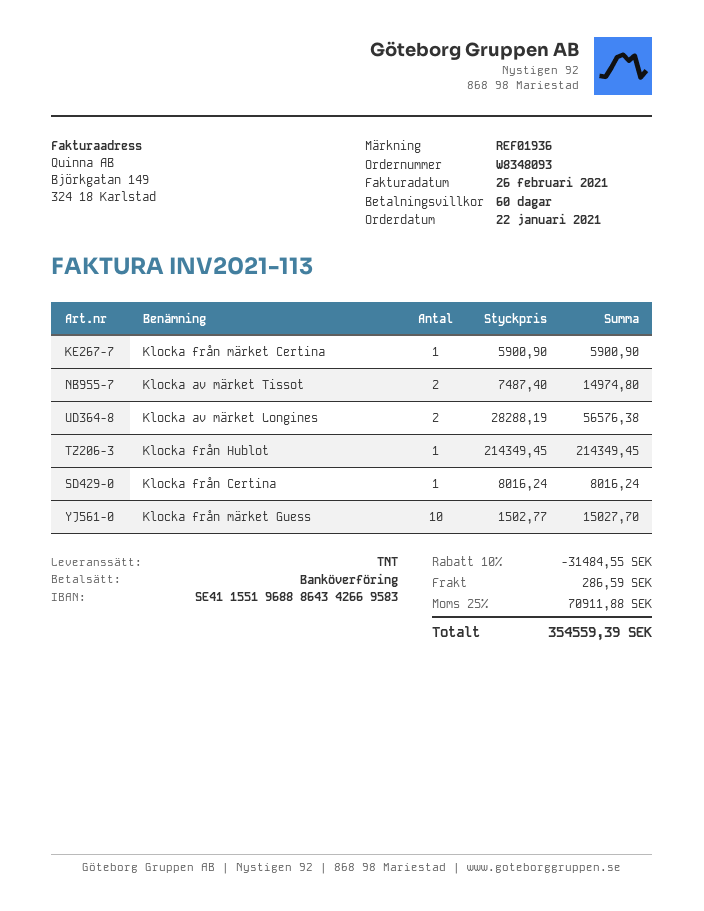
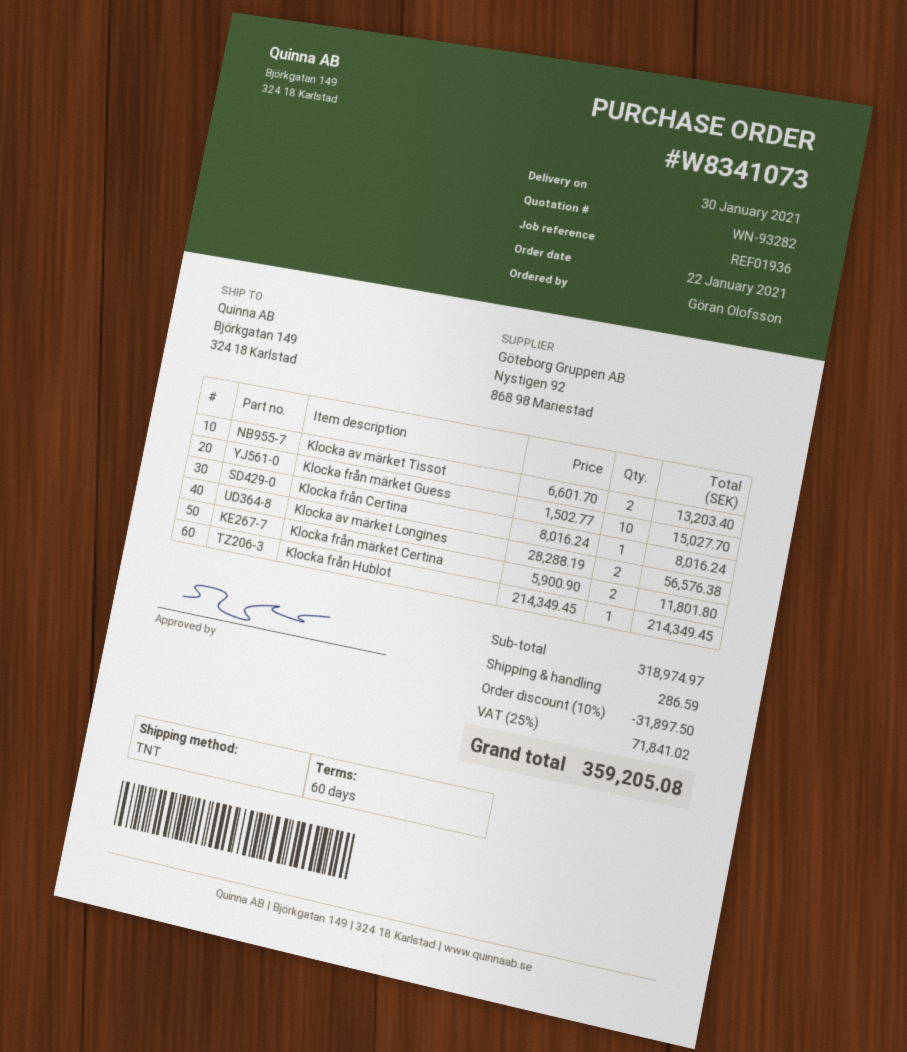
order number: W8348093 -> W8341073
Klocka från märket Certina: 1 x 5900.90 = 5900.90 -> 2 x 5900.90 = 11801.80
Klocka av märket Tissot: 2 x 7487.40 = 14974.80 -> 2 x 6601.70 = 13203.40
discount: 10% = 31484.55 -> 10% = 31897.50
tax: 25% = 70911.88 -> 25% = 71841.02
total: 354559.39 -> 359205.08

